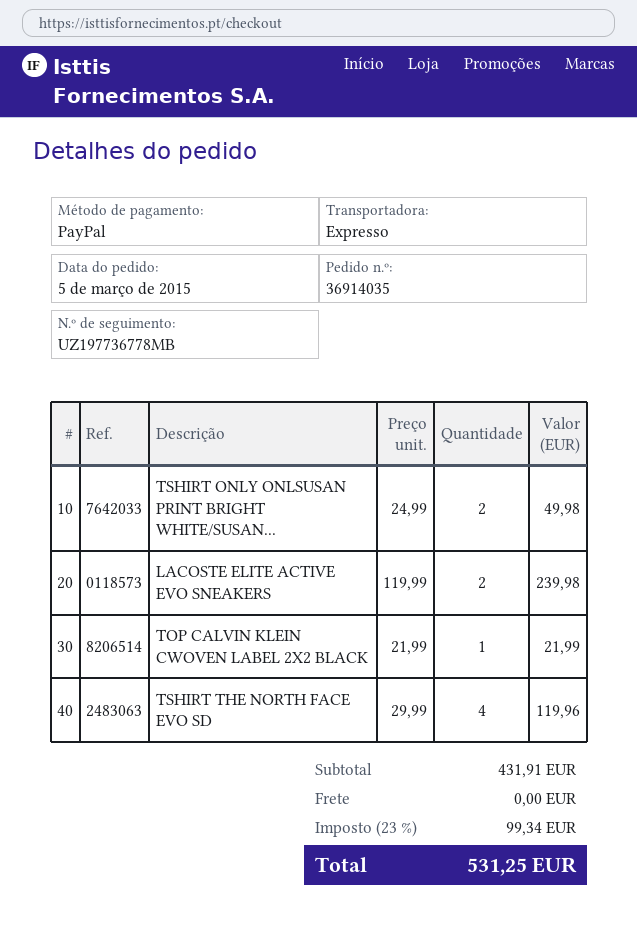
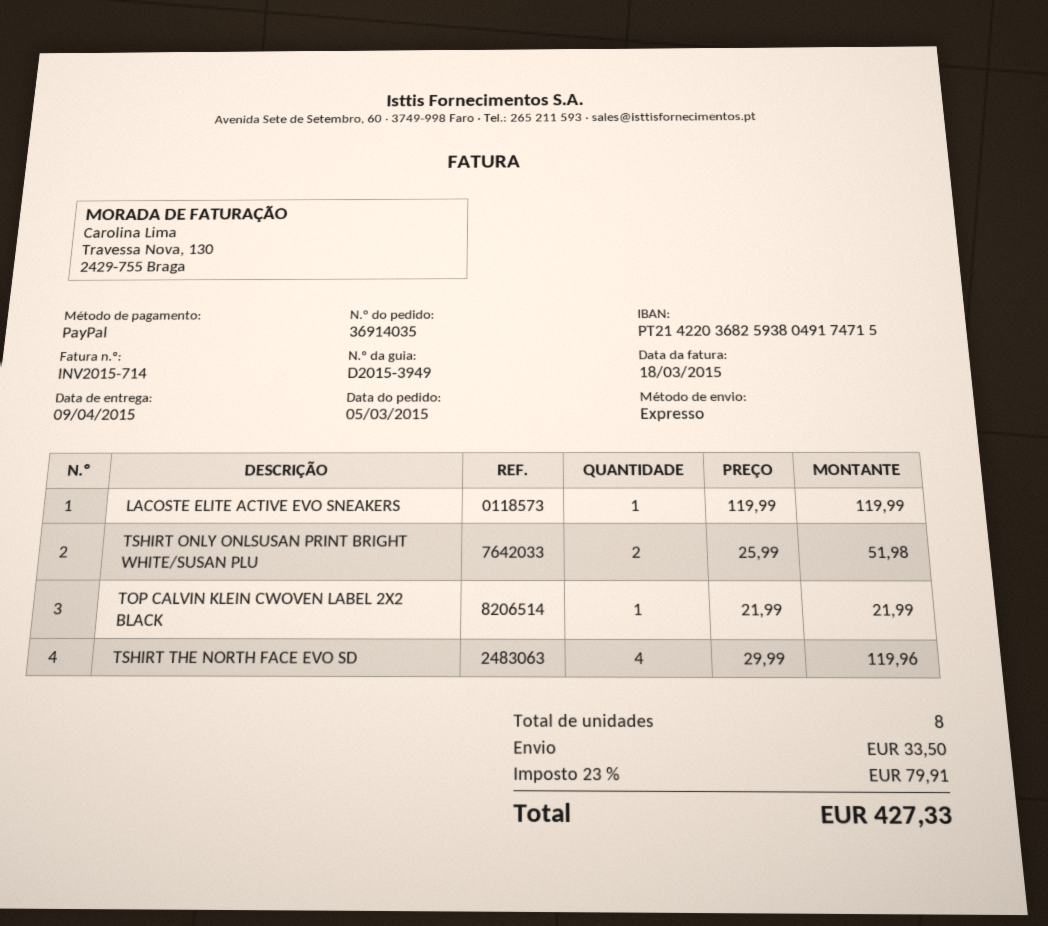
TSHIRT ONLY ONLSUSAN PRINT BRIGHT WHITE/SUSAN...: 2 x 24.99 = 49.98 -> 2 x 25.99 = 51.98
LACOSTE ELITE ACTIVE EVO SNEAKERS: 2 x 119.99 = 239.98 -> 1 x 119.99 = 119.99
shipping: 0.00 -> 33.50
tax: 23% = 99.34 -> 23% = 79.91
total: 531.25 -> 427.33

